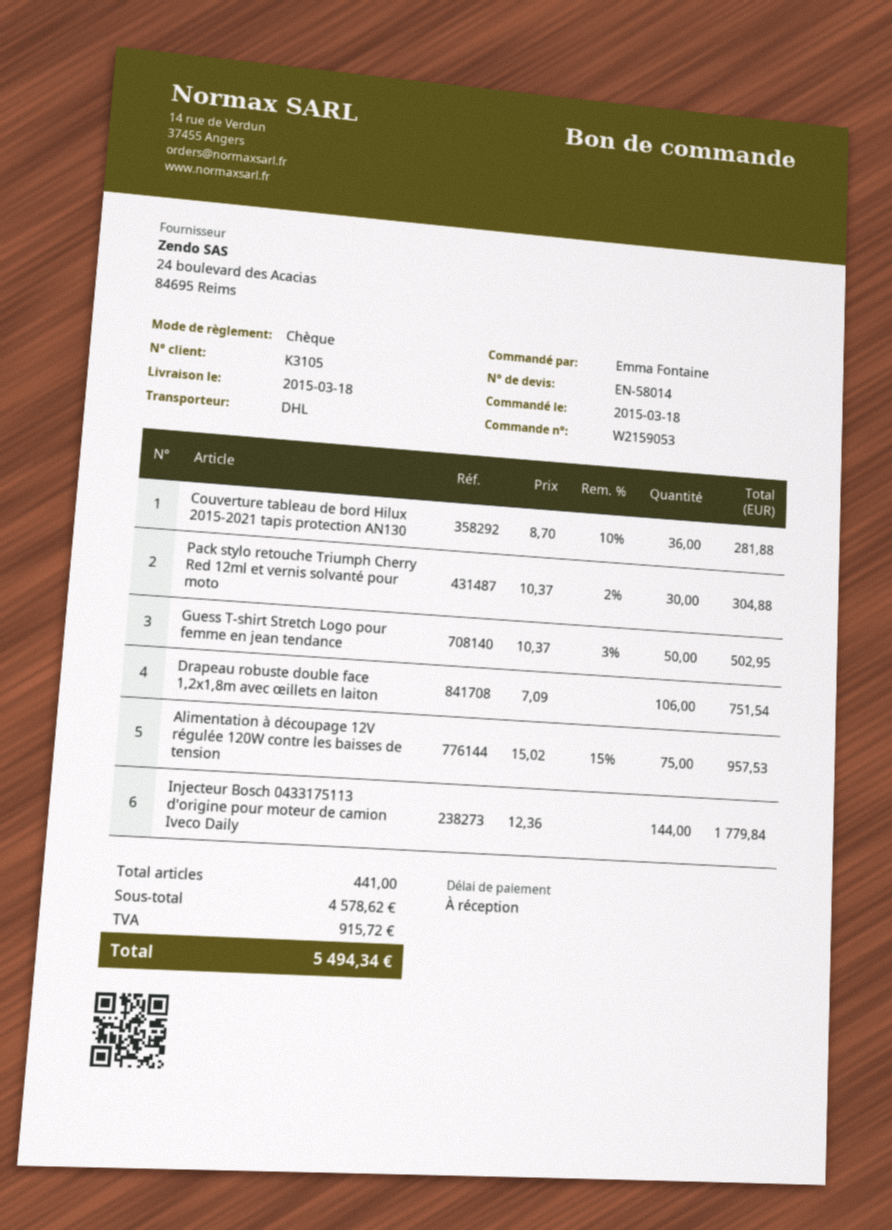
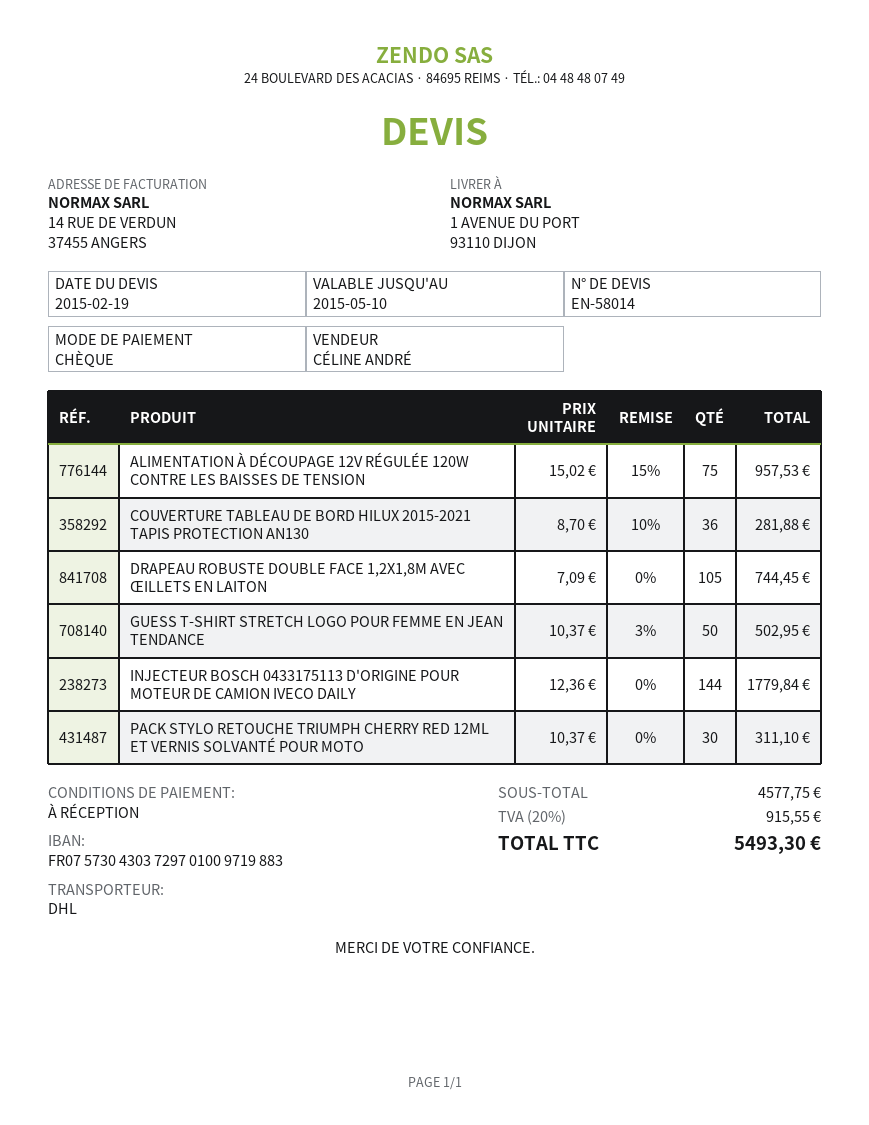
Pack stylo retouche Triumph Cherry Red 12ml et vernis solvanté pour moto: 30 x 10.37 - 2% = 304.88 -> 30 x 10.37 = 311.10
Drapeau robuste double face 1,2x1,8m avec œillets en laiton: 106 x 7.09 = 751.54 -> 105 x 7.09 = 744.45
subtotal: 4578.62 -> 4577.75
tax: 915.72 -> 915.55
total: 5494.34 -> 5493.30

